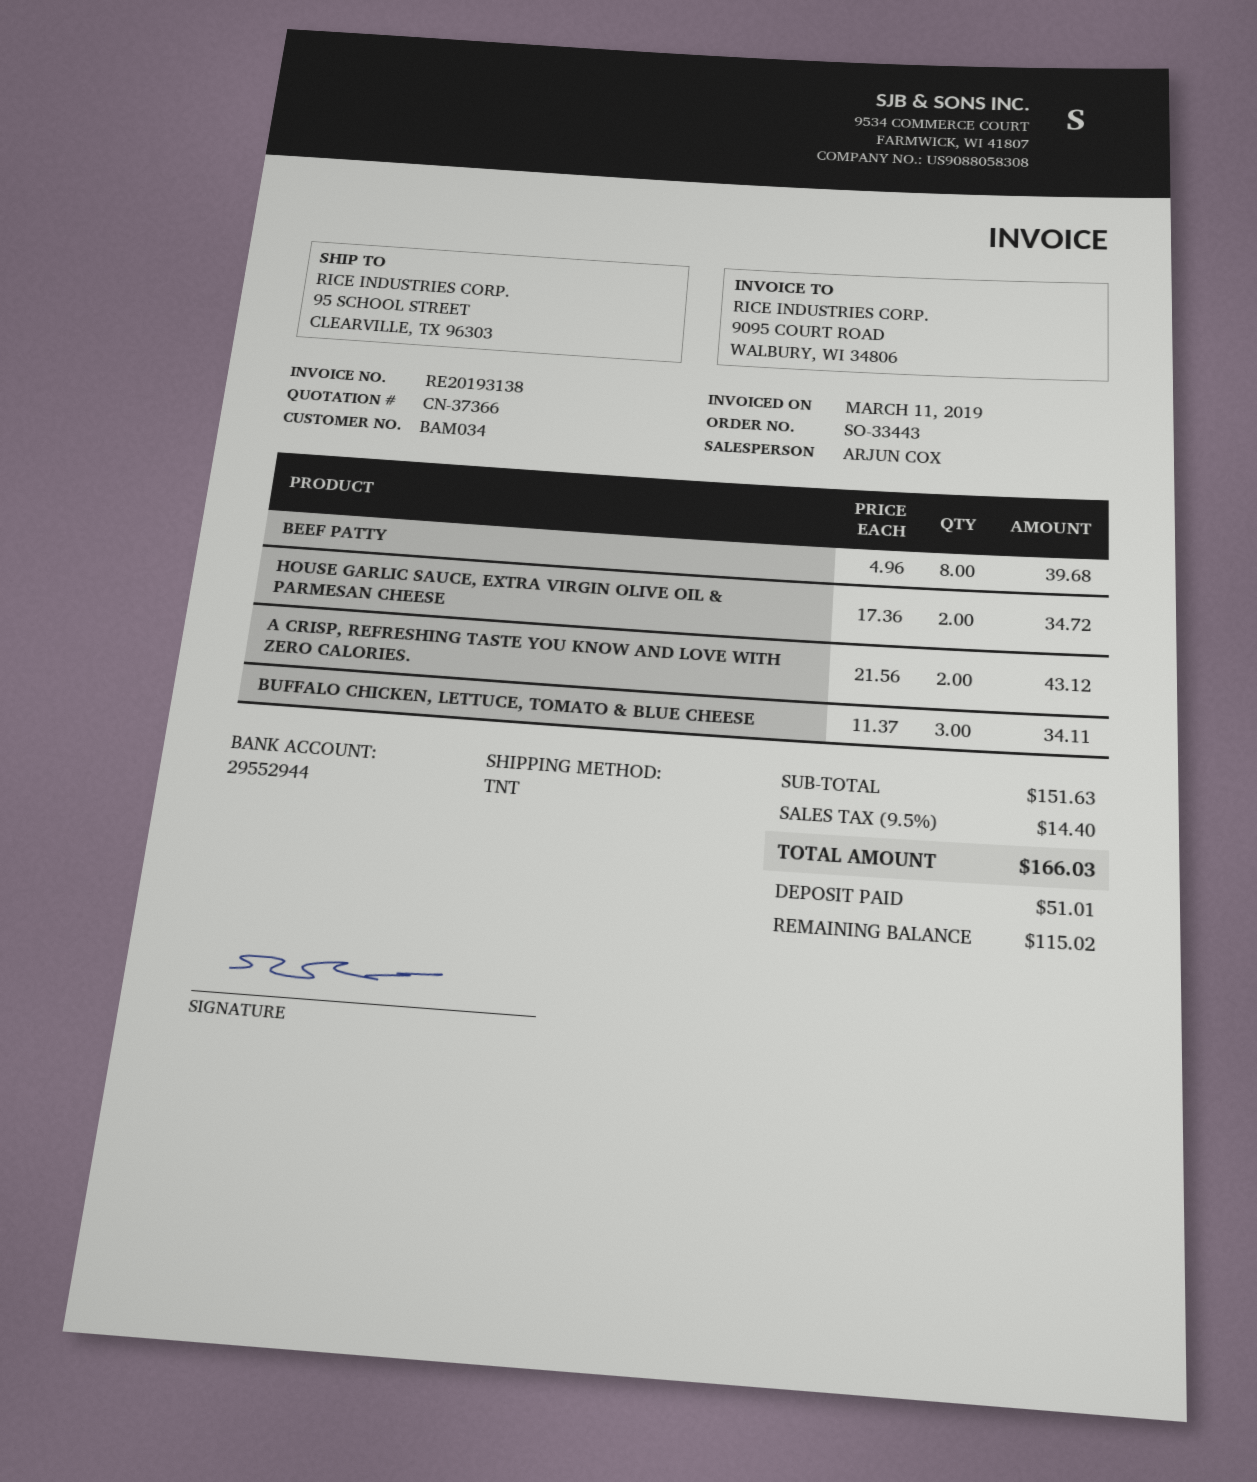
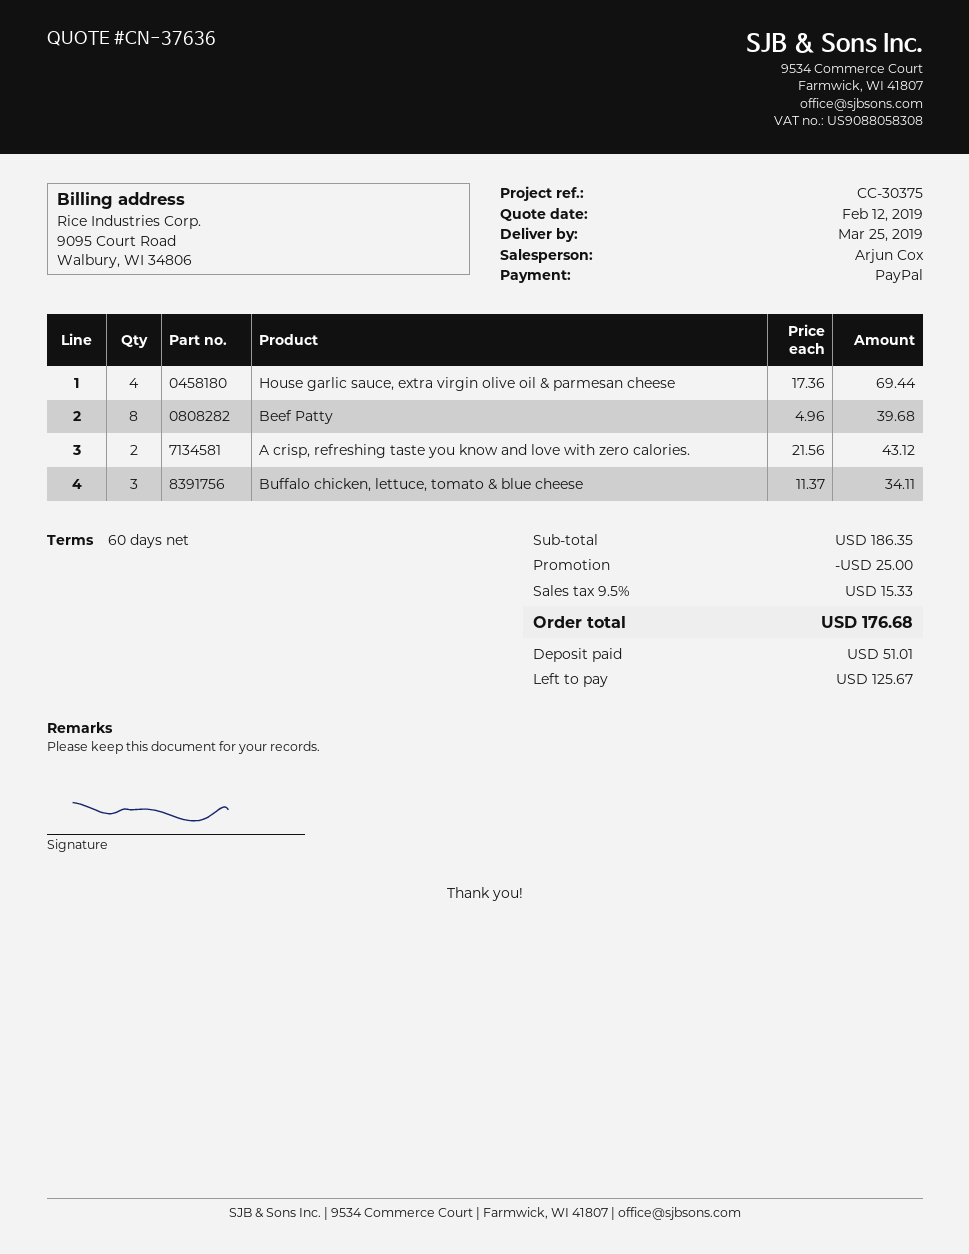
quote number: CN-37366 -> CN-37636
HOUSE GARLIC SAUCE, EXTRA VIRGIN OLIVE OIL & PARMESAN CHEESE: 2 x 17.36 = 34.72 -> 4 x 17.36 = 69.44
subtotal: 151.63 -> 186.35
discount: none -> 25.00
tax: 9.5% = 14.40 -> 9.5% = 15.33
total: 166.03 -> 176.68
balance: 115.02 -> 125.67

